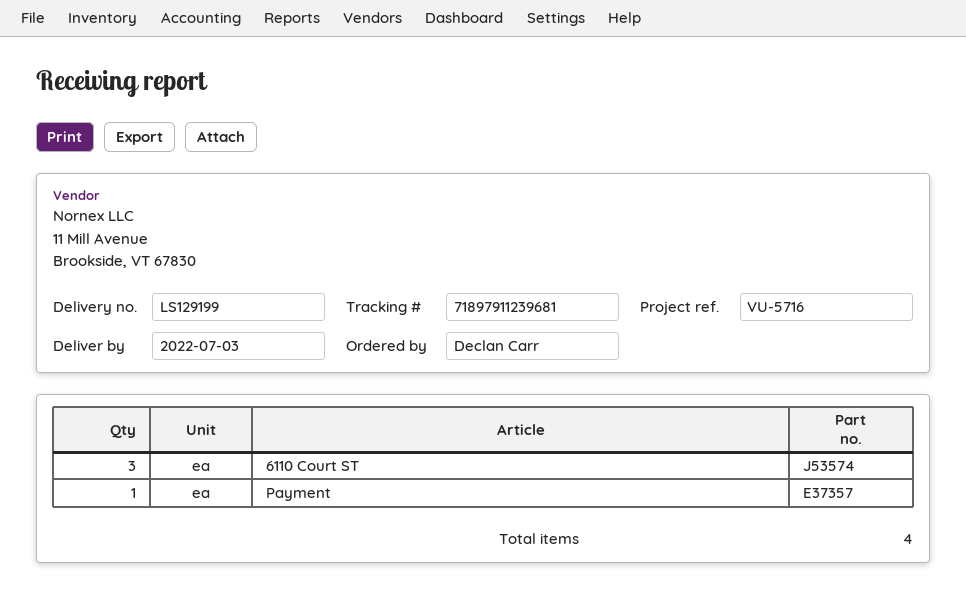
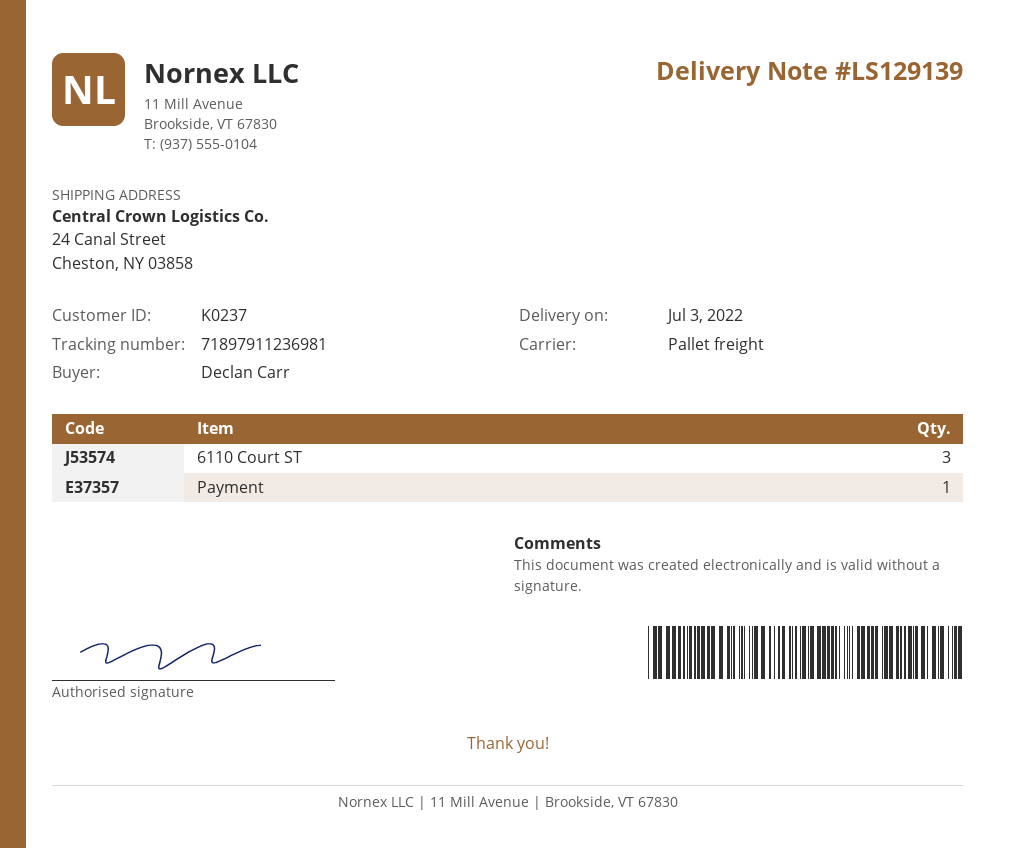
delivery note number: LS129199 -> LS129139
tracking number: 71897911239681 -> 71897911236981

